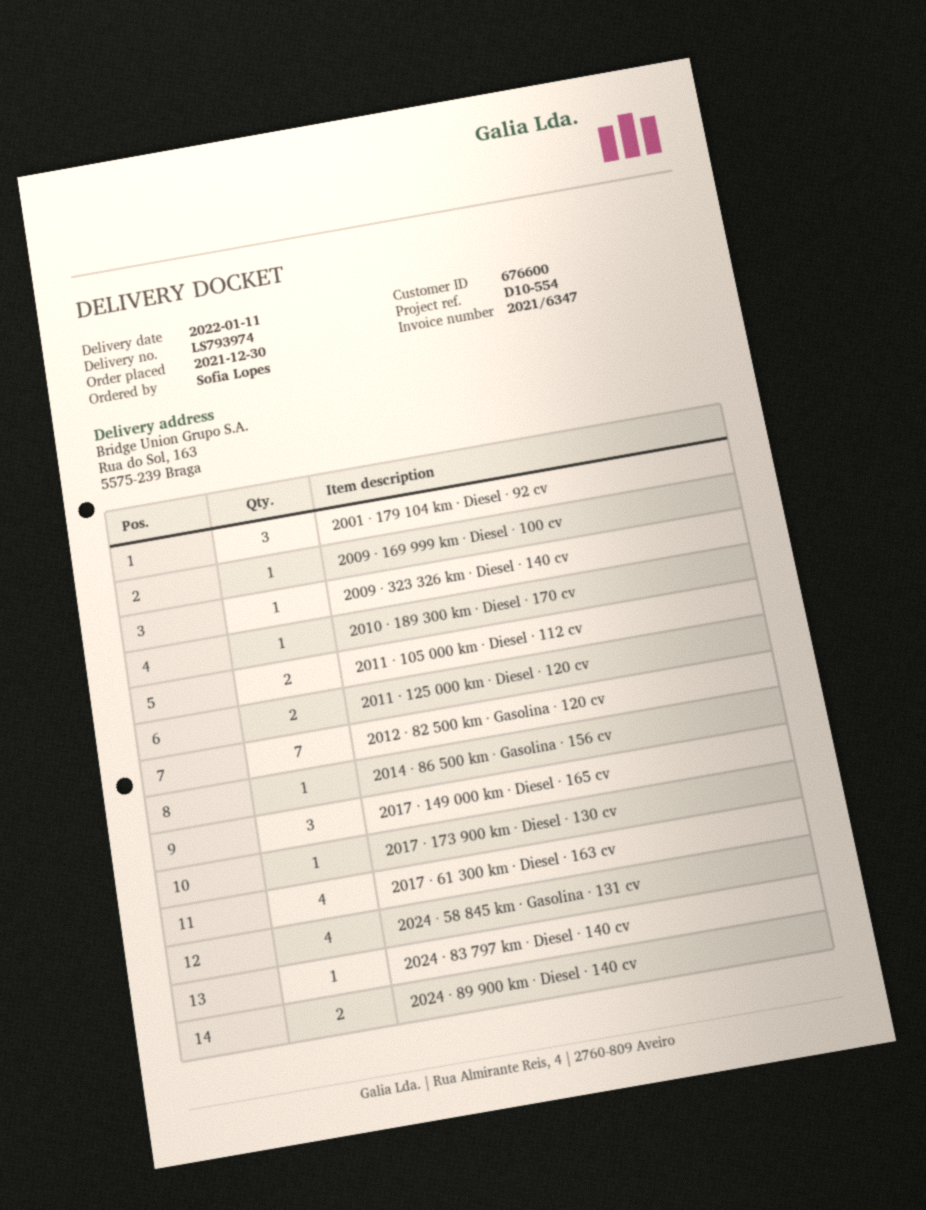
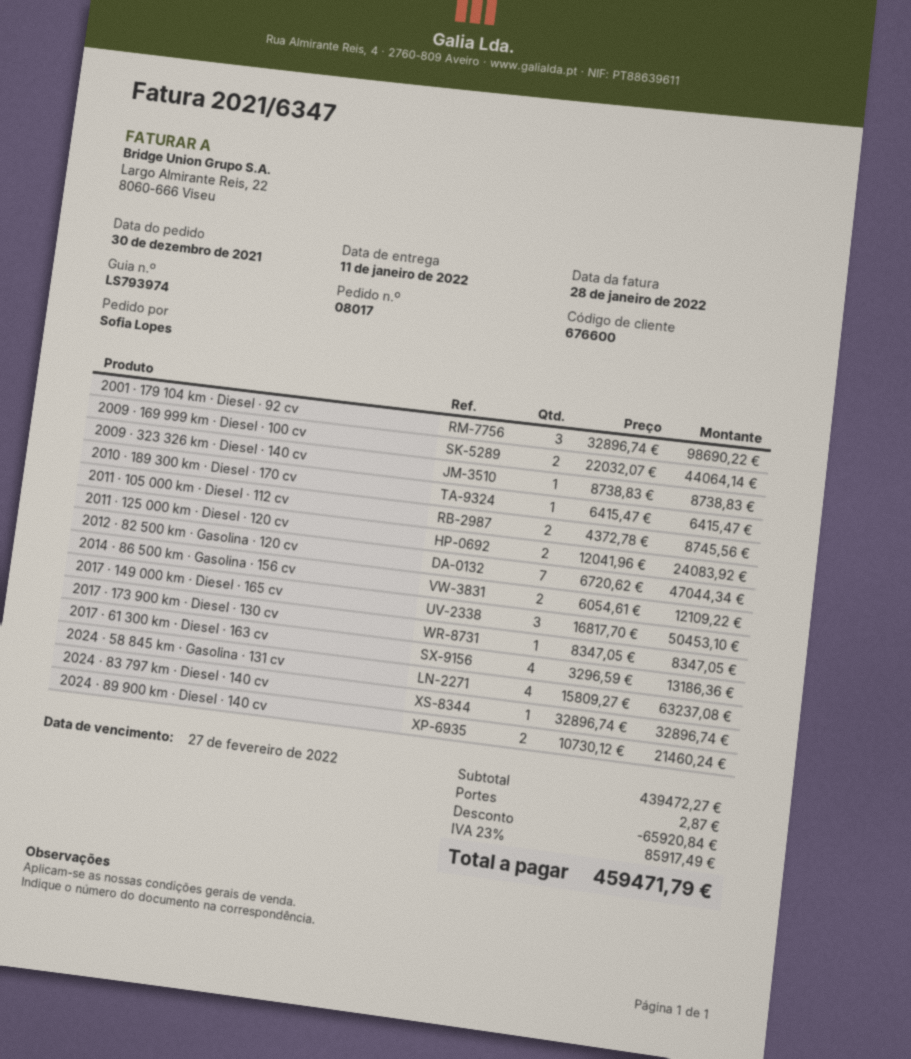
2009 · 169 999 km · Diesel · 100 cv: 1 -> 2
2014 · 86 500 km · Gasolina · 156 cv: 1 -> 2

